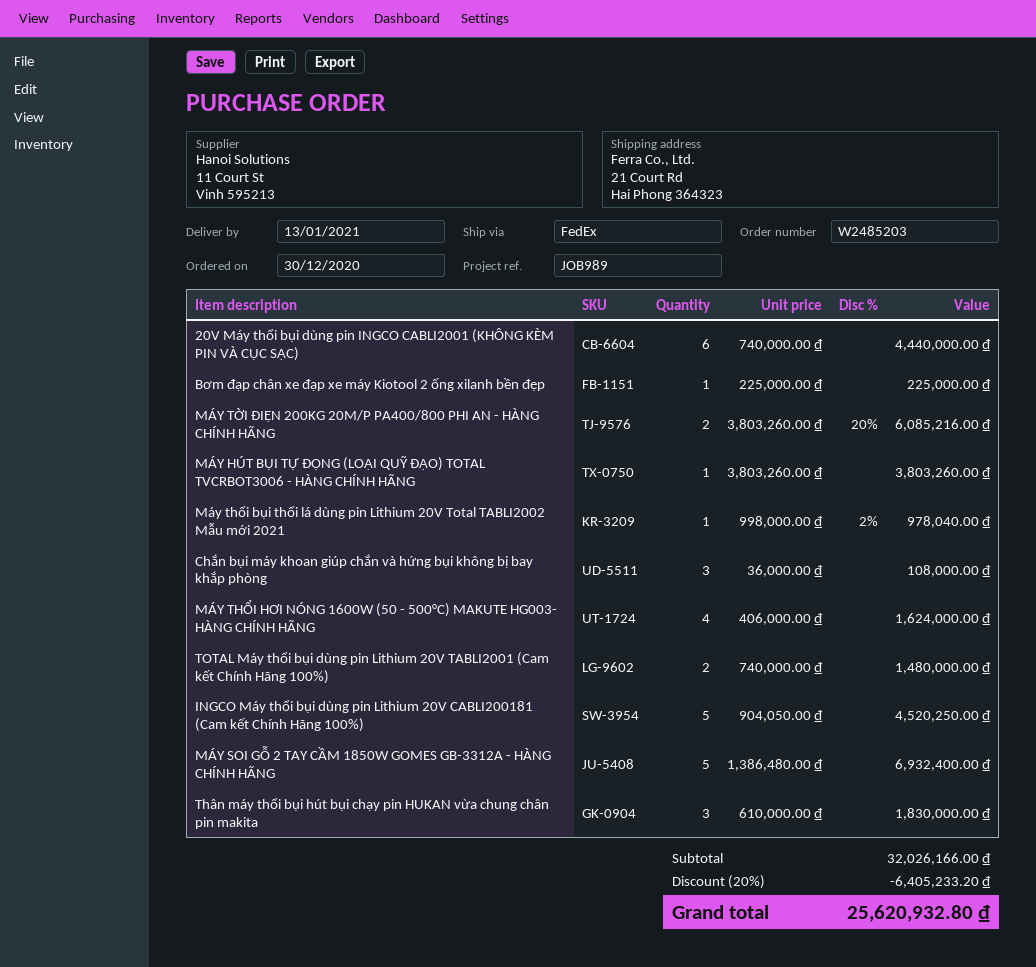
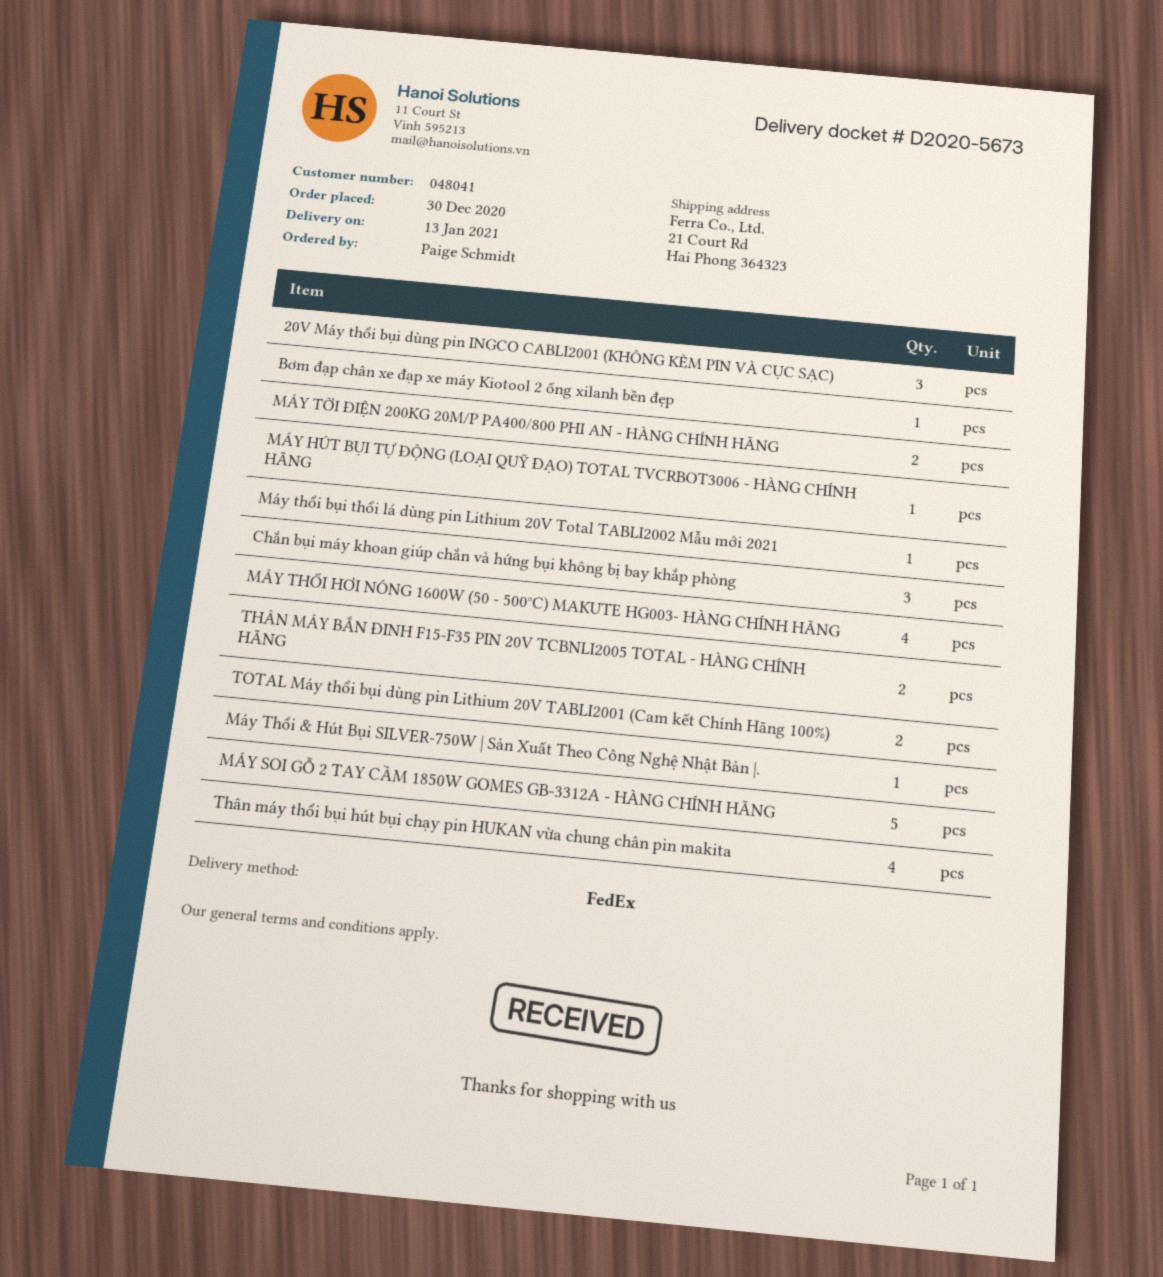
20V Máy thổi bụi dùng pin INGCO CABLI2001 (KHÔNG KÈM PIN VÀ CỤC SẠC): 6 -> 3
INGCO Máy thổi bụi dùng pin Lithium 20V CABLI200181 (Cam kết Chính Hãng 100%): 5 -> none
Thân máy thổi bụi hút bụi chạy pin HUKAN vừa chung chân pin makita: 3 -> 4
THÂN MÁY BẮN ĐINH F15-F35 PIN 20V TCBNLI2005 TOTAL - HÀNG CHÍNH HÃNG: none -> 2
Máy Thổi & Hút Bụi SILVER-750W | Sản Xuất Theo Công Nghệ Nhật Bản |.: none -> 1

